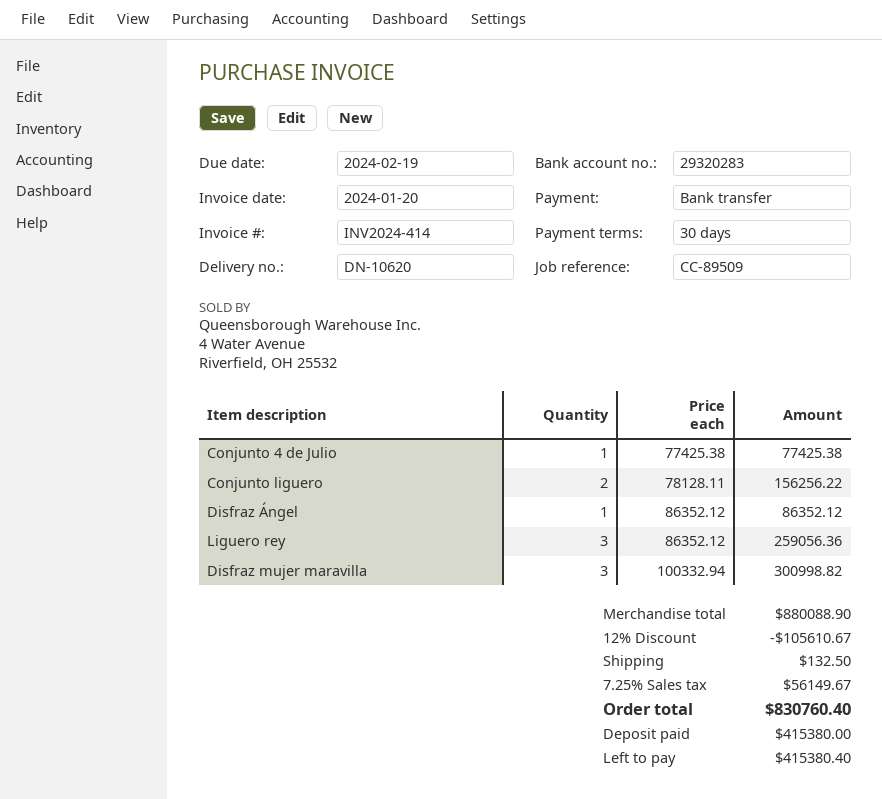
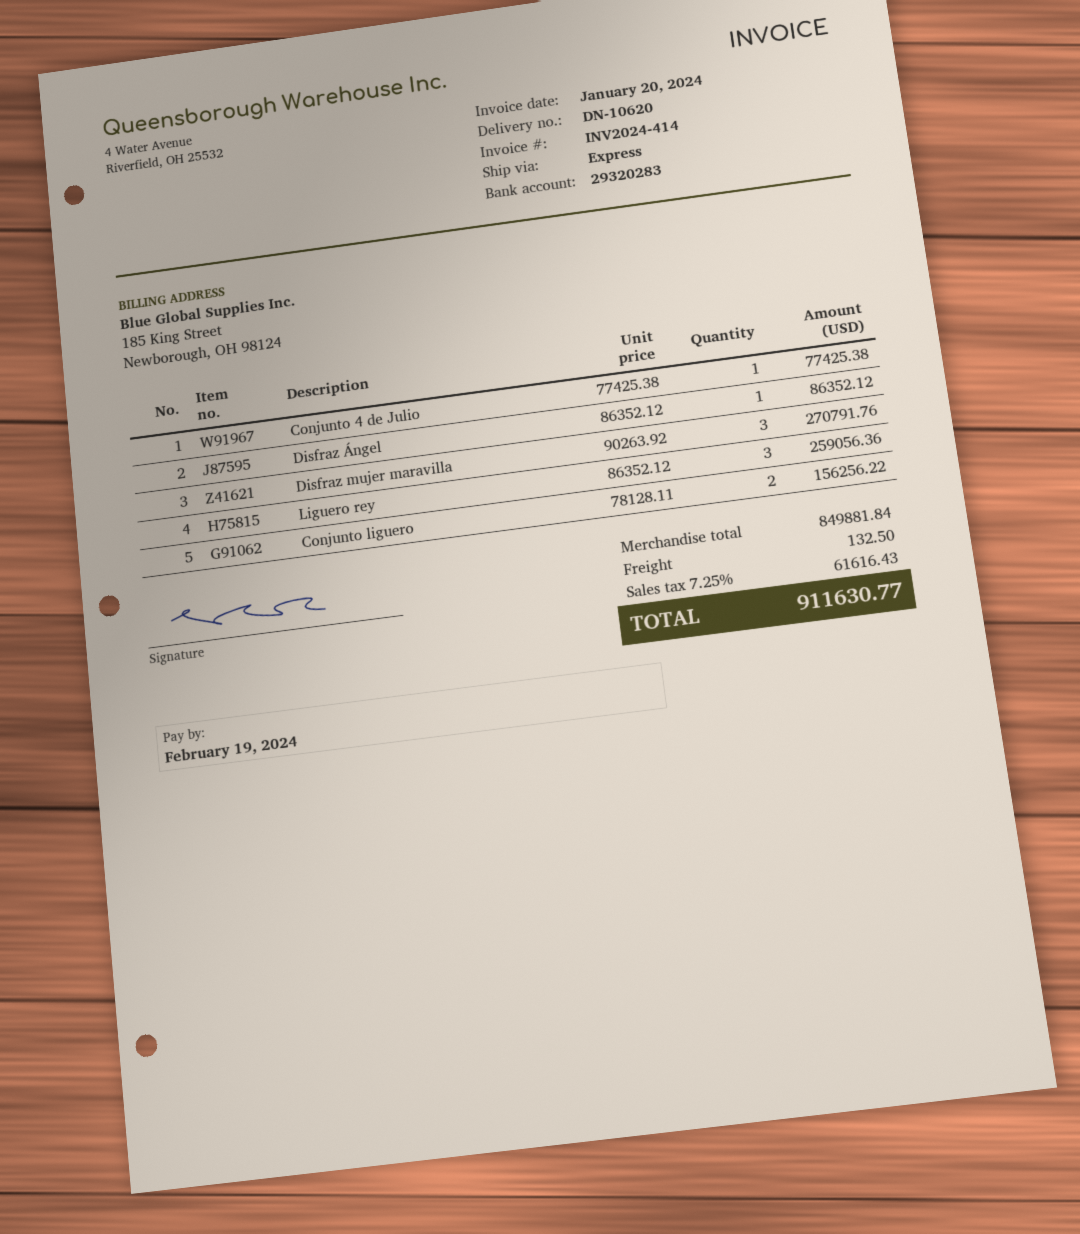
Disfraz mujer maravilla: 3 x 100332.94 = 300998.82 -> 3 x 90263.92 = 270791.76
subtotal: 880088.90 -> 849881.84
discount: 12% = 105610.67 -> none
tax: 7.25% = 56149.67 -> 7.25% = 61616.43
total: 830760.40 -> 911630.77

